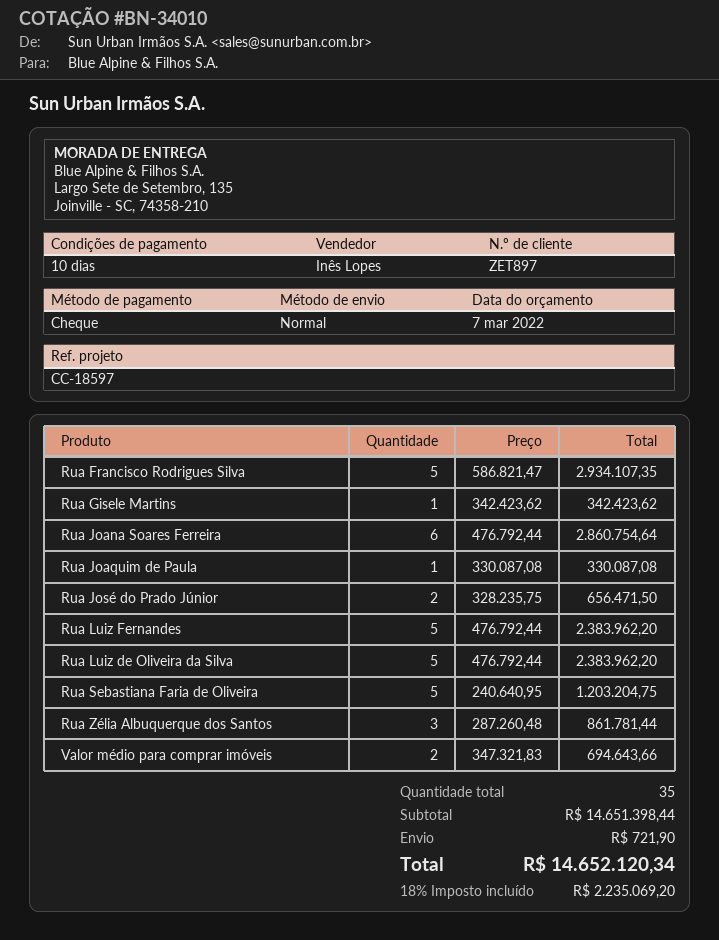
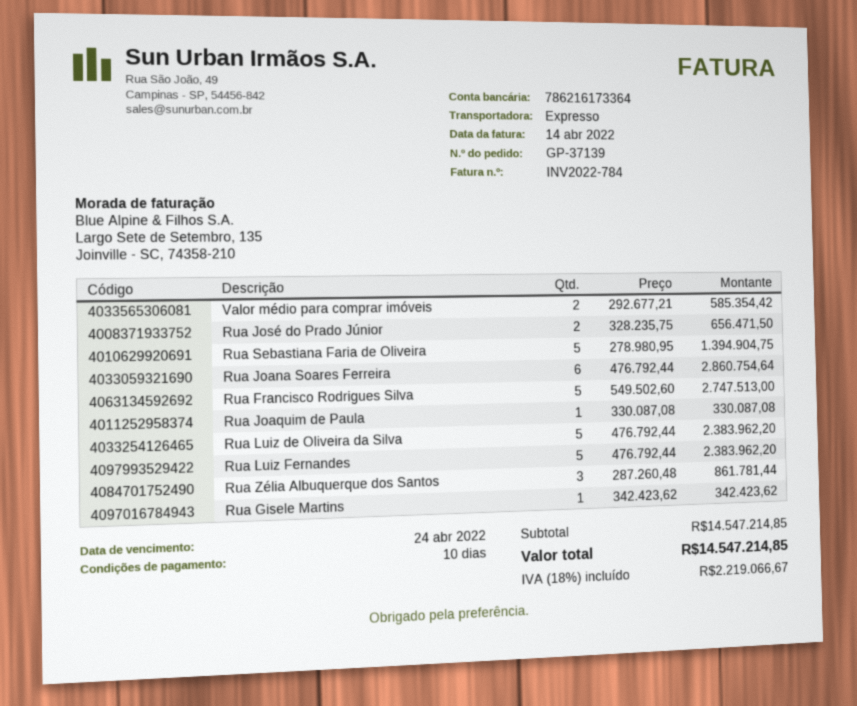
shipping method: standard -> express
Rua Francisco Rodrigues Silva: 5 x 586821.47 = 2934107.35 -> 5 x 549502.60 = 2747513.00
Rua Sebastiana Faria de Oliveira: 5 x 240640.95 = 1203204.75 -> 5 x 278980.95 = 1394904.75
Valor médio para comprar imóveis: 2 x 347321.83 = 694643.66 -> 2 x 292677.21 = 585354.42
subtotal: 14651398.44 -> 14547214.85
shipping: 721.90 -> none
tax: 18% = 2235069.20 -> 18% = 2219066.67
total: 14652120.34 -> 14547214.85

